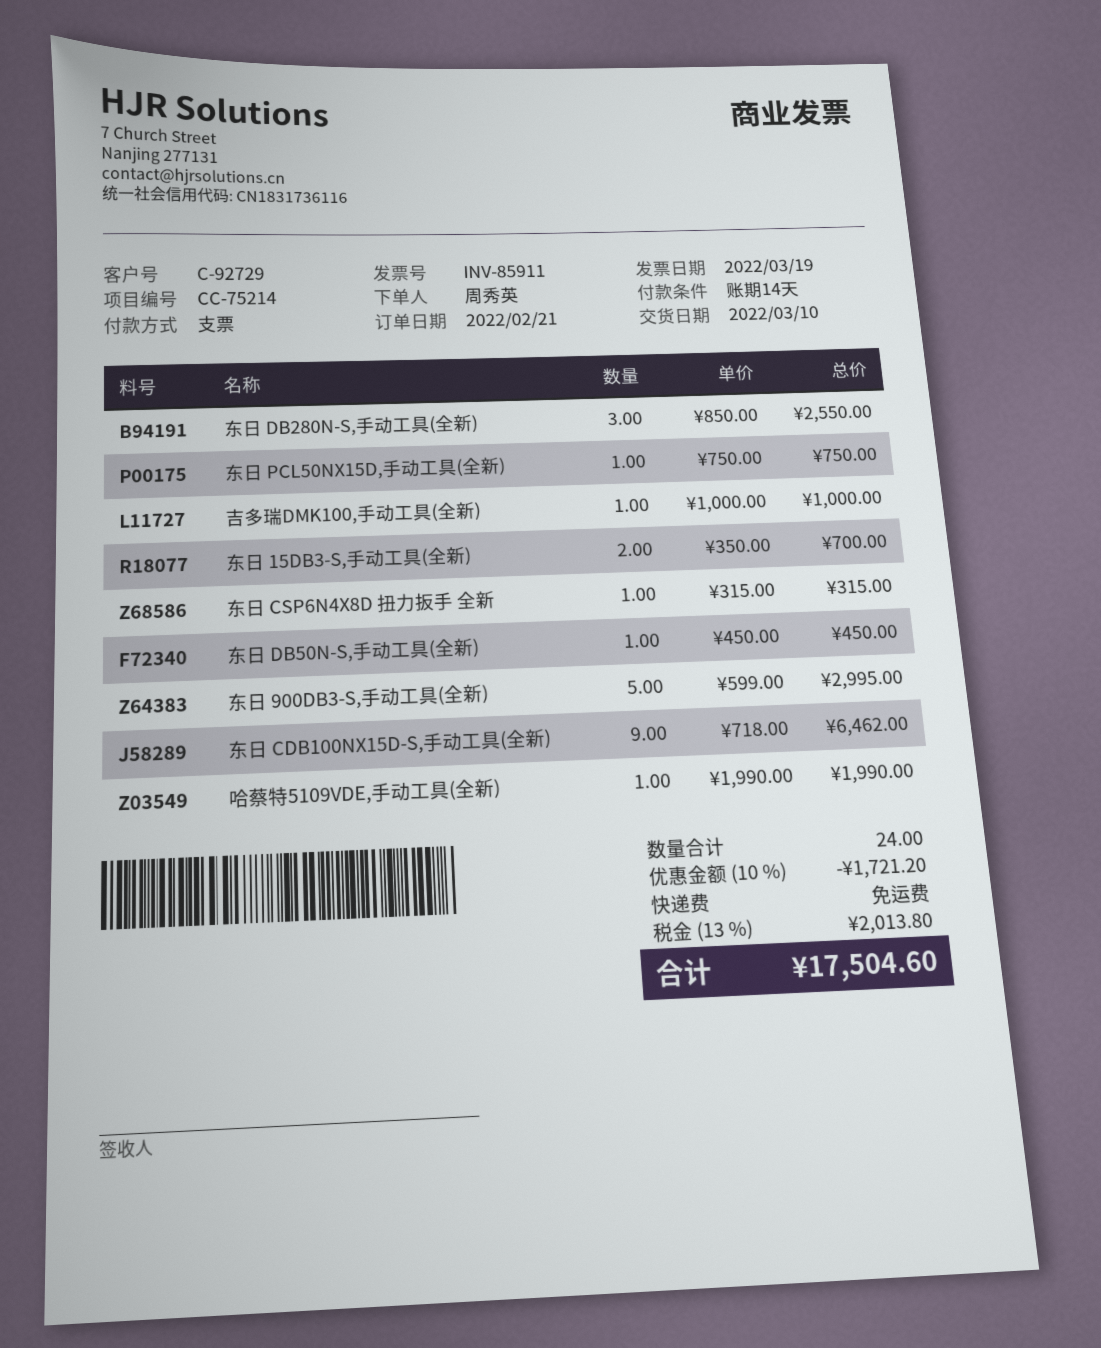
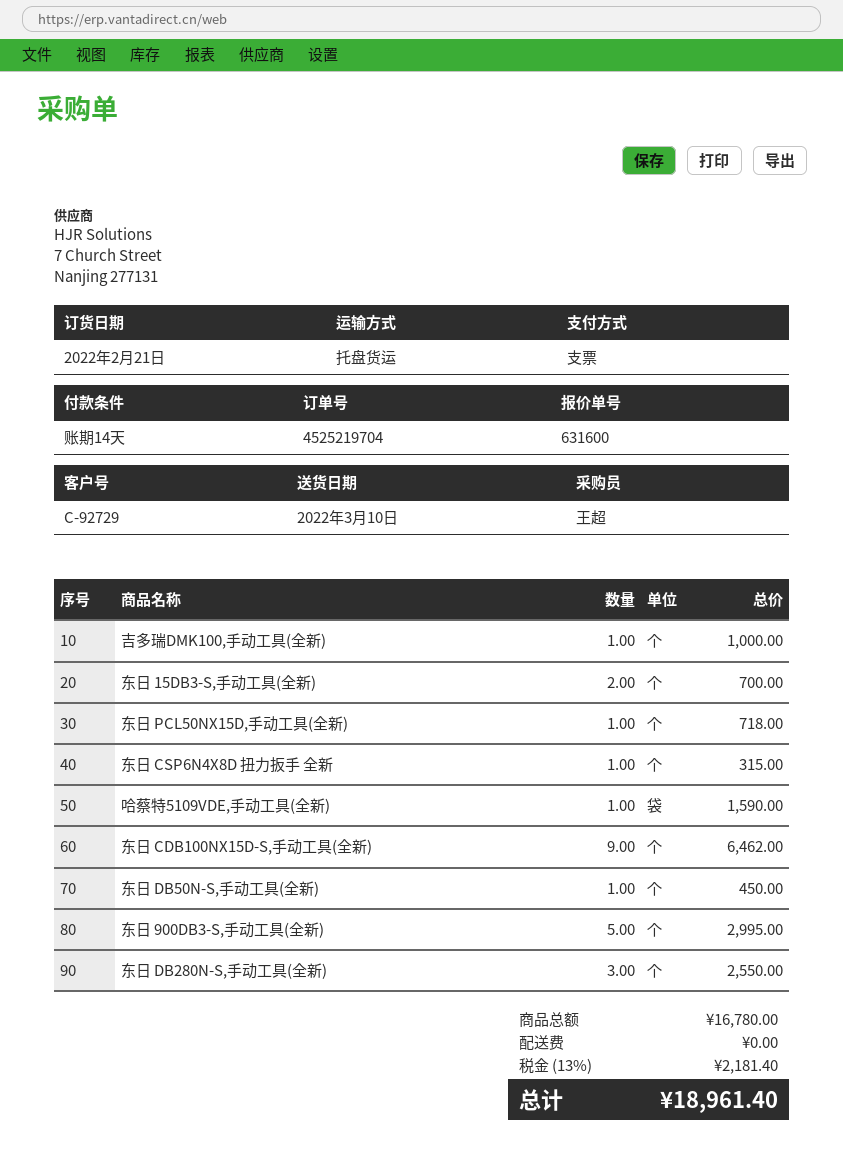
ordered by: 周秀英 -> 王超
东日 PCL50NX15D,手动工具(全新): 1 for 750.00 -> 1 for 718.00
哈蔡特5109VDE,手动工具(全新): 1 for 1990.00 -> 1 for 1590.00
discount: 10% = 1721.20 -> none
tax: 13% = 2013.80 -> 13% = 2181.40
total: 17504.60 -> 18961.40

